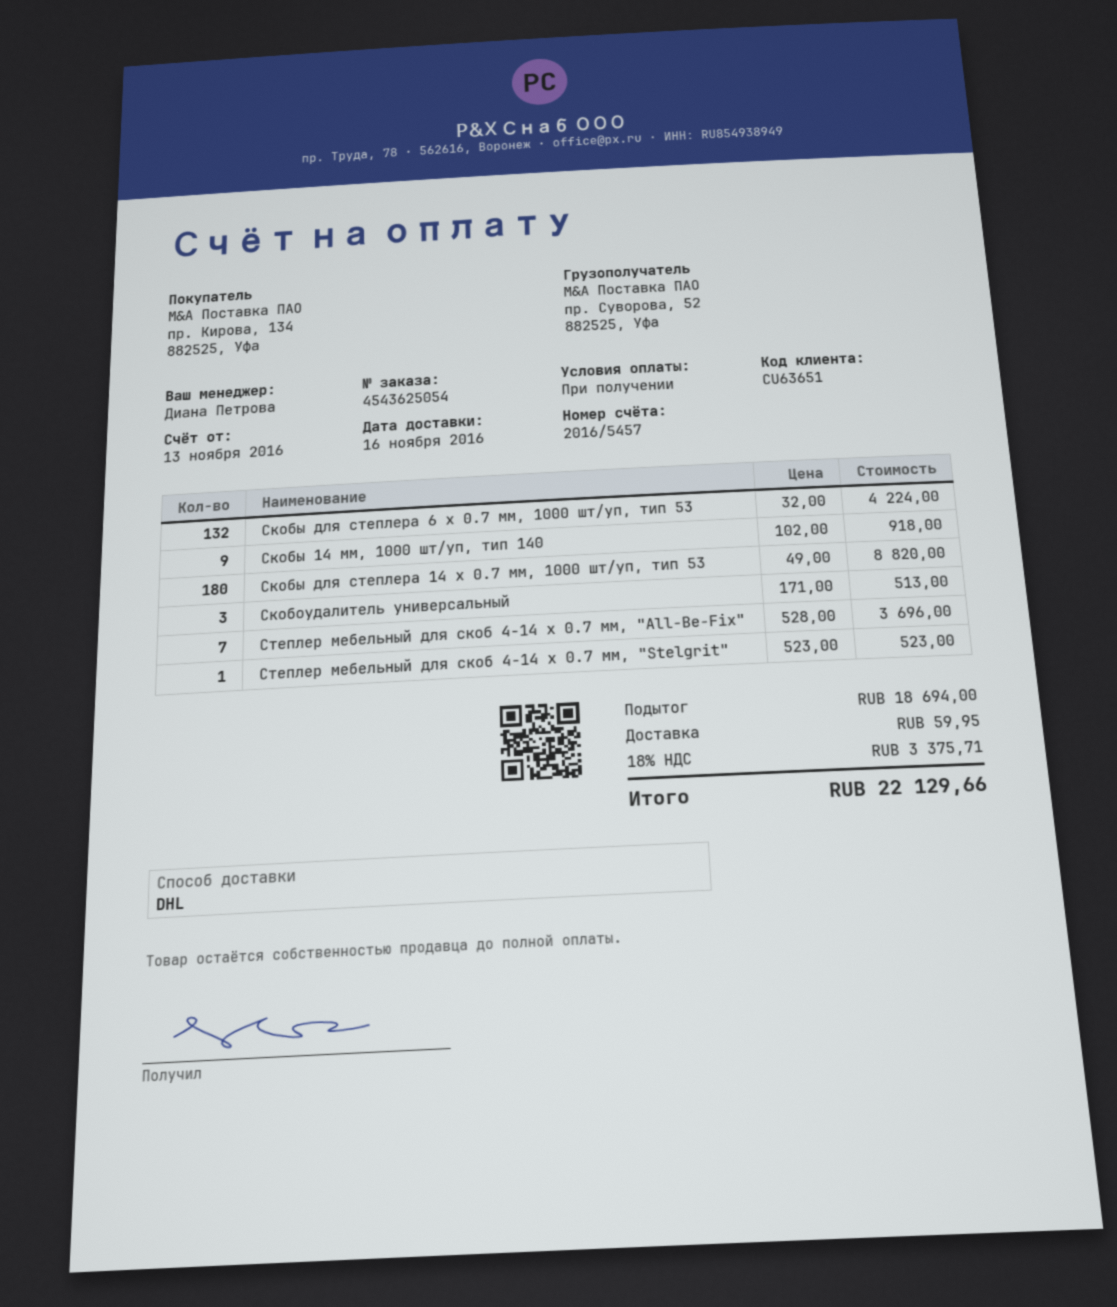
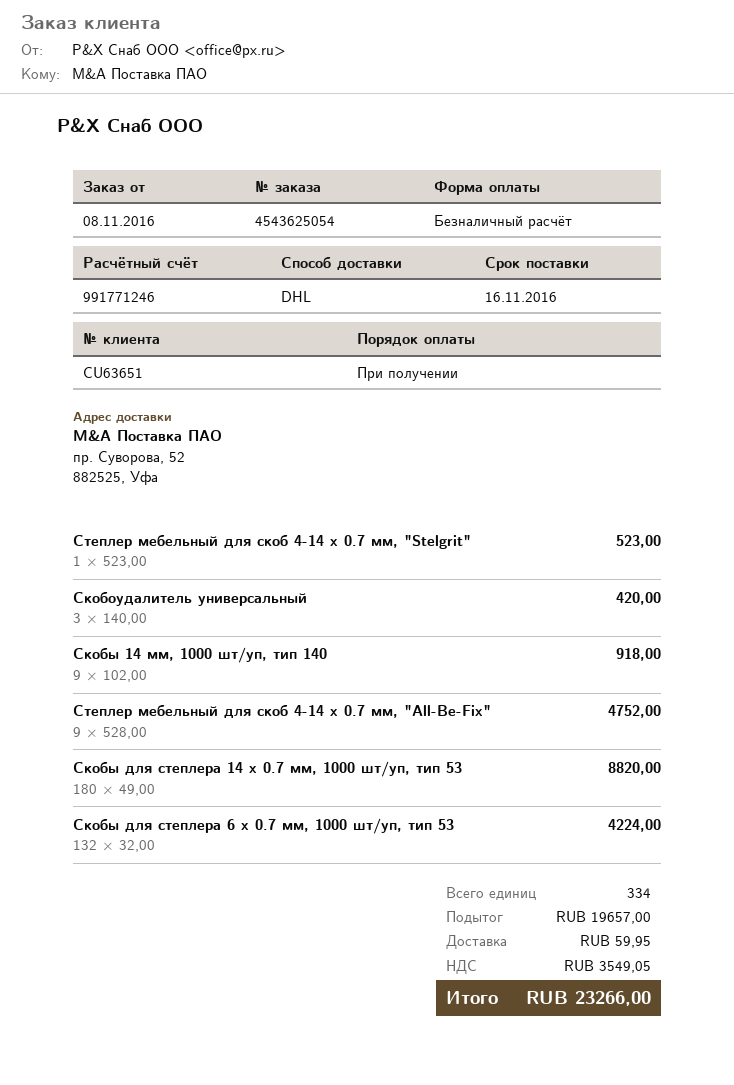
Скобоудалитель универсальный: 3 x 171.00 = 513.00 -> 3 x 140.00 = 420.00
Степлер мебельный для скоб 4-14 х 0.7 мм, "All-Be-Fix": 7 x 528.00 = 3696.00 -> 9 x 528.00 = 4752.00
subtotal: 18694.00 -> 19657.00
tax: 3375.71 -> 3549.05
total: 22129.66 -> 23266.00

